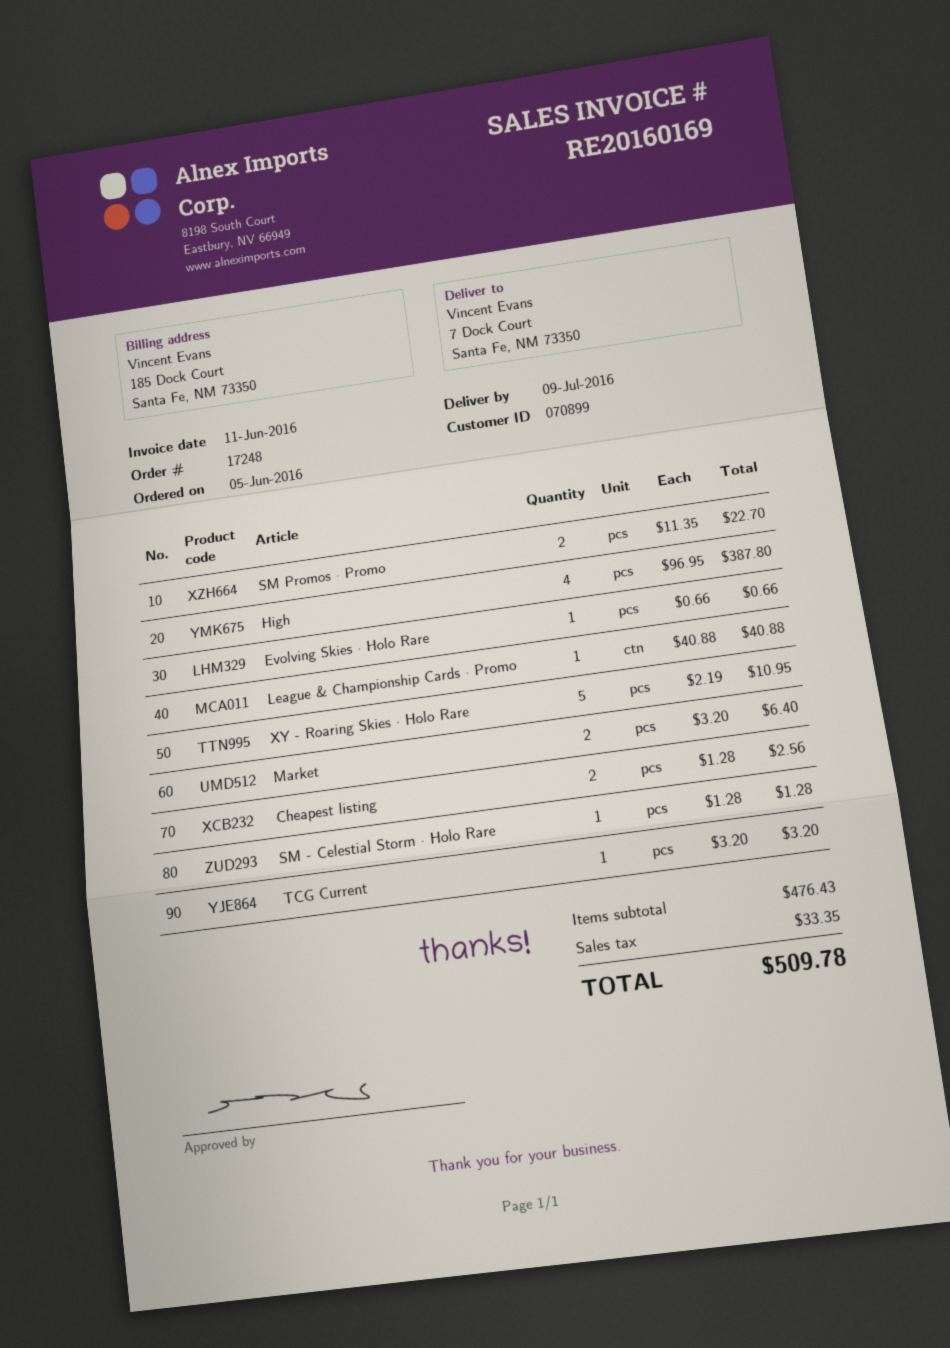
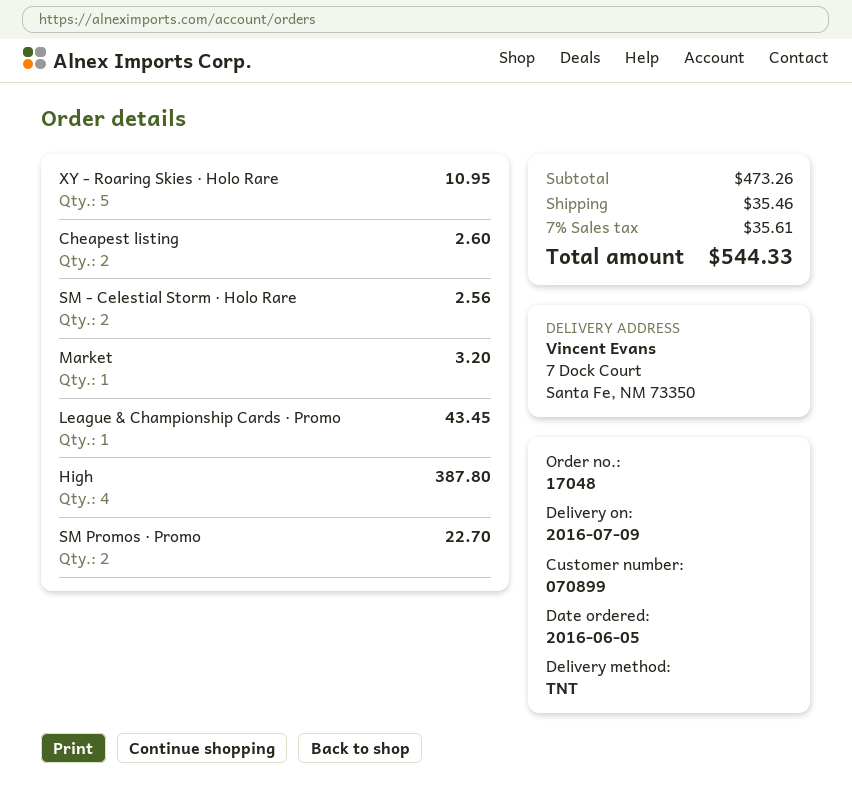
order number: 17248 -> 17048
Evolving Skies · Holo Rare: 1 for 0.66 -> none
League & Championship Cards · Promo: 1 for 40.88 -> 1 for 43.45
Market: 2 for 6.40 -> 1 for 3.20
Cheapest listing: 2 for 2.56 -> 2 for 2.60
SM - Celestial Storm · Holo Rare: 1 for 1.28 -> 2 for 2.56
TCG Current: 1 for 3.20 -> none
subtotal: 476.43 -> 473.26
shipping: none -> 35.46
tax: 33.35 -> 35.61
total: 509.78 -> 544.33

